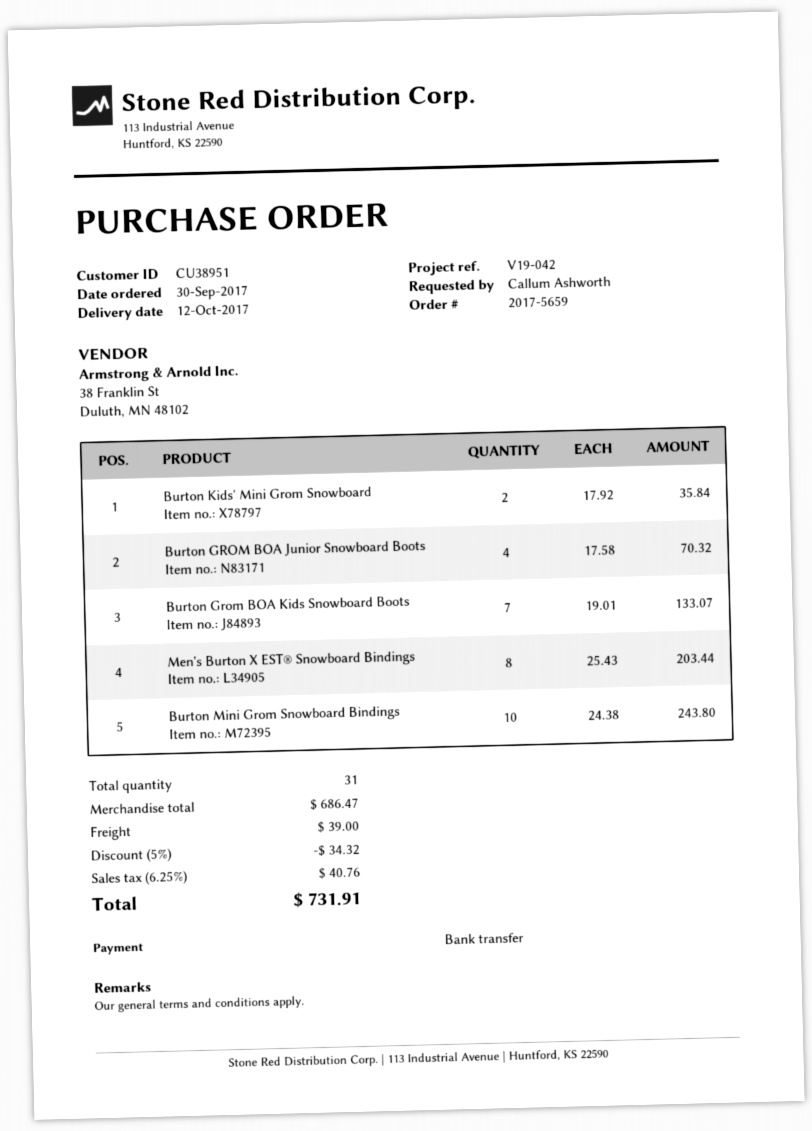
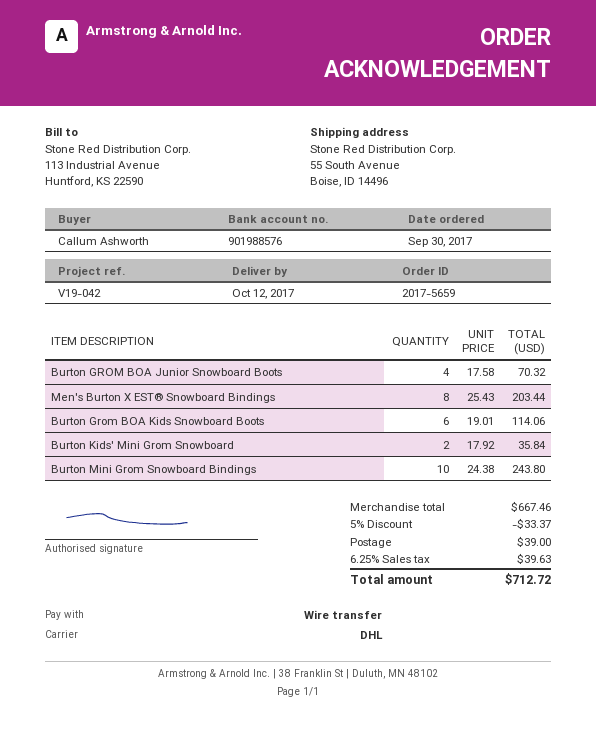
Burton Grom BOA Kids Snowboard Boots: 7 x 19.01 = 133.07 -> 6 x 19.01 = 114.06
subtotal: 686.47 -> 667.46
discount: 5% = 34.32 -> 5% = 33.37
tax: 6.25% = 40.76 -> 6.25% = 39.63
total: 731.91 -> 712.72

